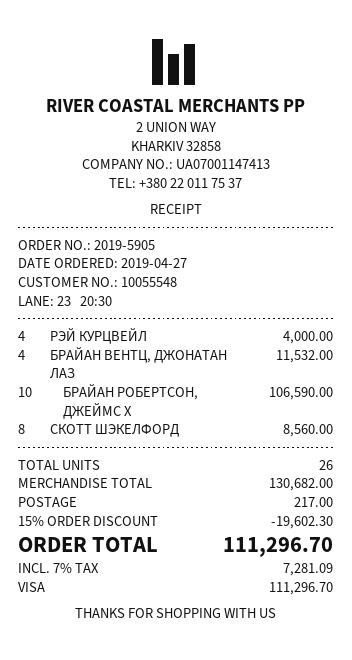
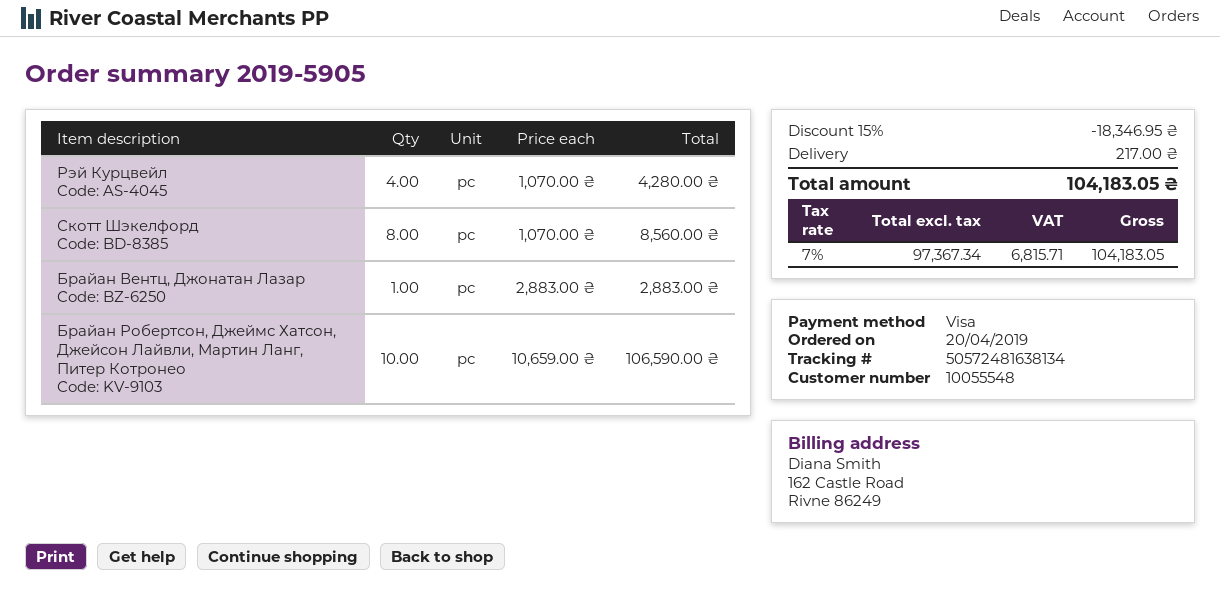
order date: 2019-04-27 -> 2019-04-20
РЭЙ КУРЦВЕЙЛ: 4 for 4000.00 -> 4 for 4280.00
БРАЙАН ВЕНТЦ, ДЖОНАТАН ЛАЗ: 4 for 11532.00 -> 1 for 2883.00
discount: 15% = 19602.30 -> 15% = 18346.95
tax: 7% = 7281.09 -> 7% = 6815.71
total: 111296.70 -> 104183.05

